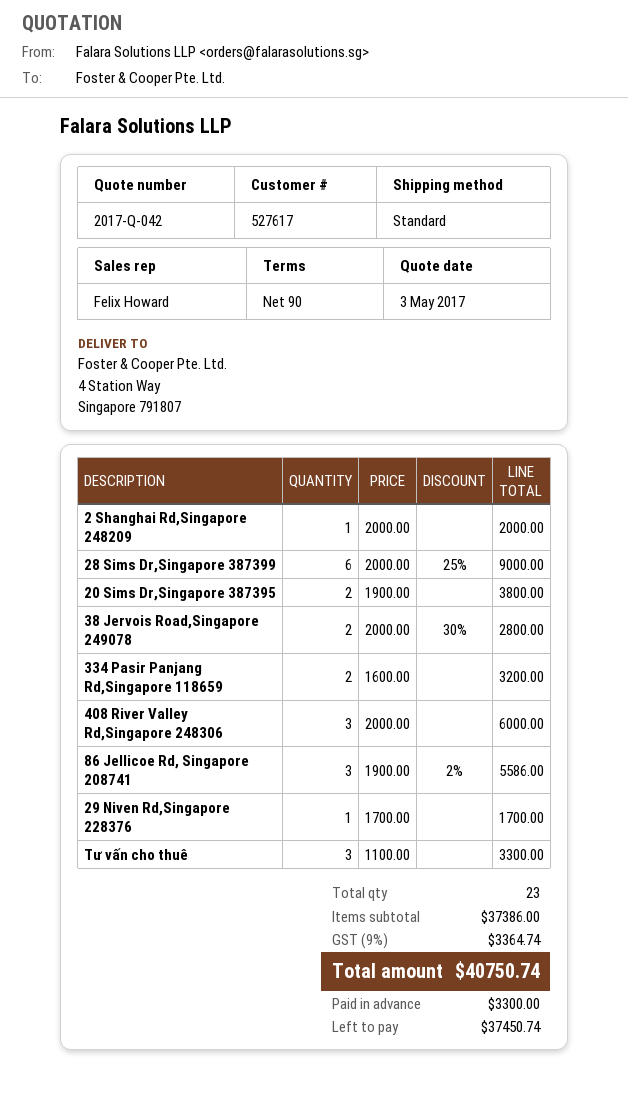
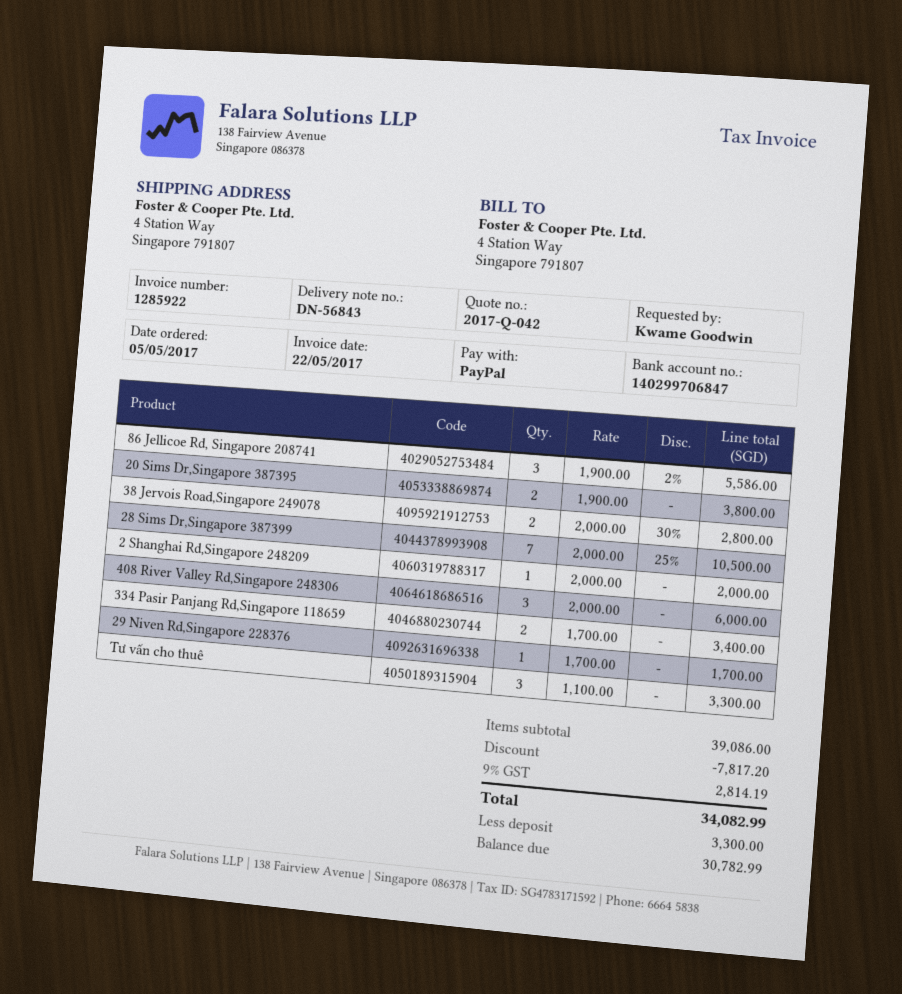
28 Sims Dr,Singapore 387399: 6 x 2000.00 - 25% = 9000.00 -> 7 x 2000.00 - 25% = 10500.00
334 Pasir Panjang Rd,Singapore 118659: 2 x 1600.00 = 3200.00 -> 2 x 1700.00 = 3400.00
subtotal: 37386.00 -> 39086.00
discount: none -> 7817.20
tax: 9% = 3364.74 -> 9% = 2814.19
total: 40750.74 -> 34082.99
balance: 37450.74 -> 30782.99

